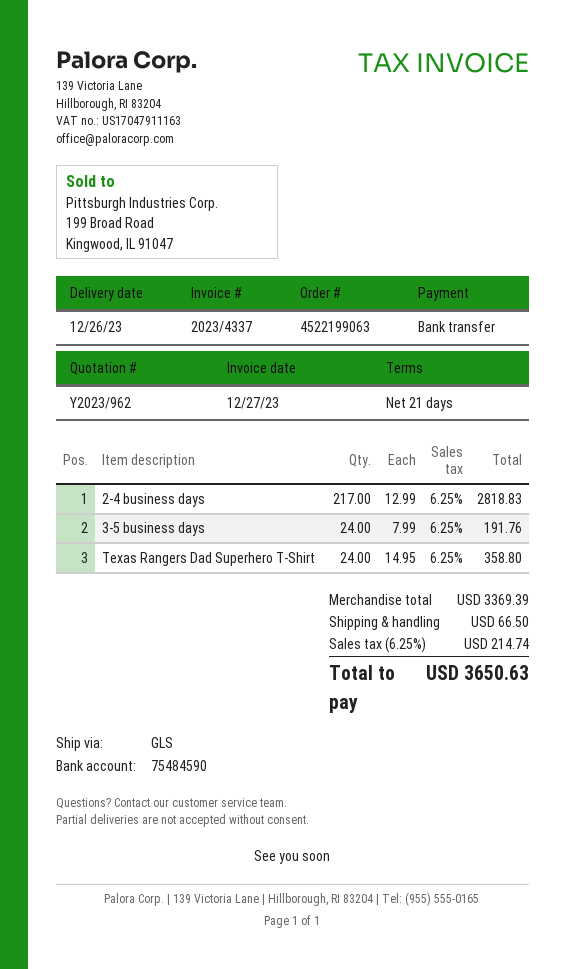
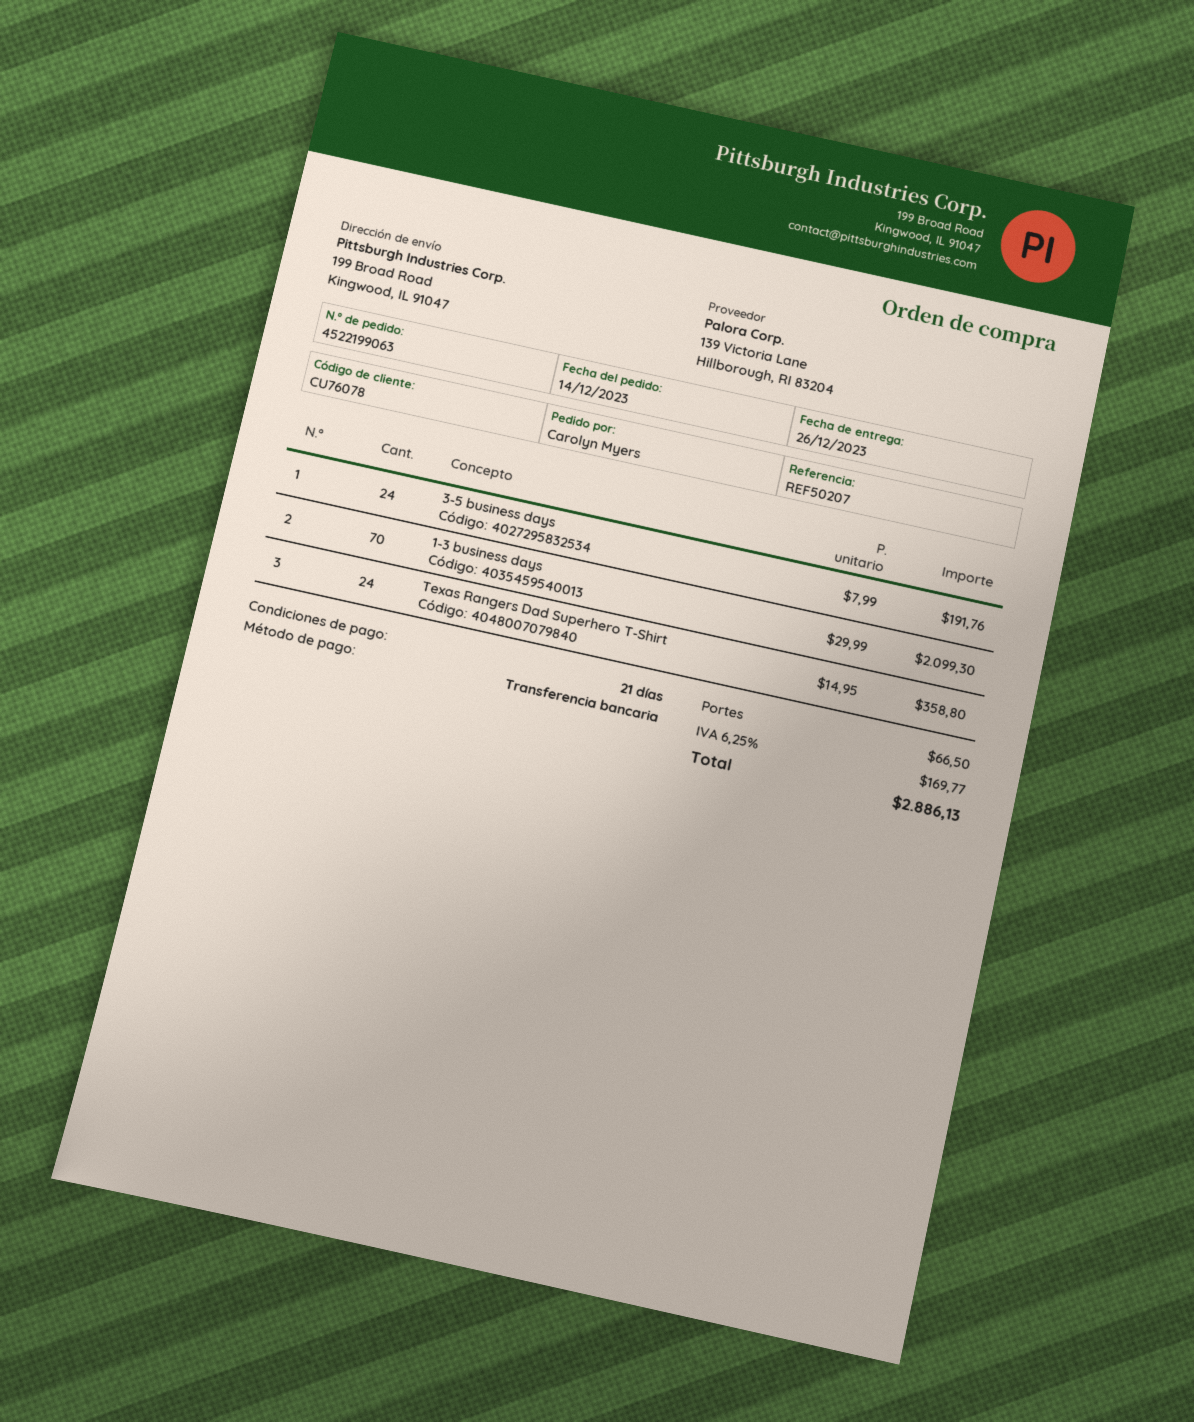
2-4 business days: 217 x 12.99 = 2818.83 -> none
1-3 business days: none -> 70 x 29.99 = 2099.30
tax: 6.25% = 214.74 -> 6.25% = 169.77
total: 3650.63 -> 2886.13

